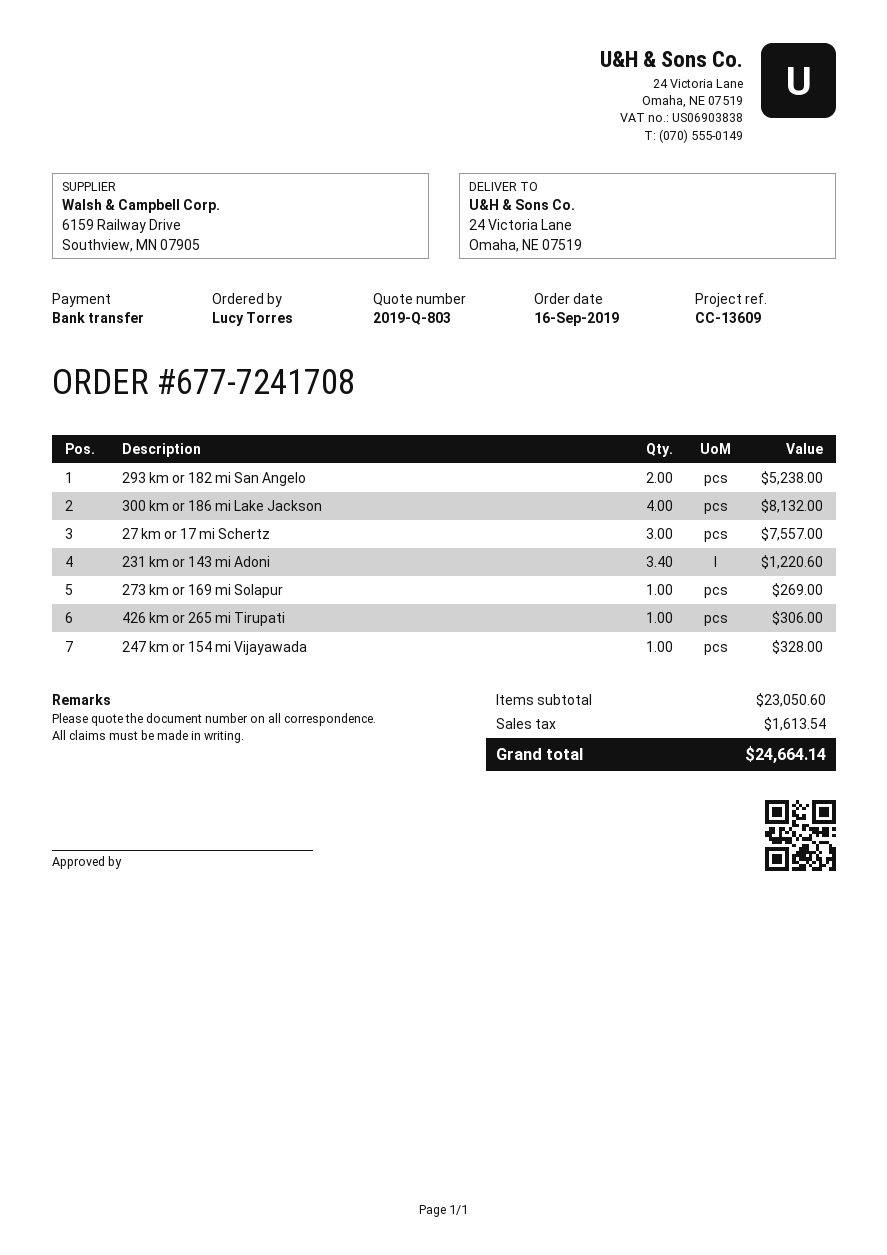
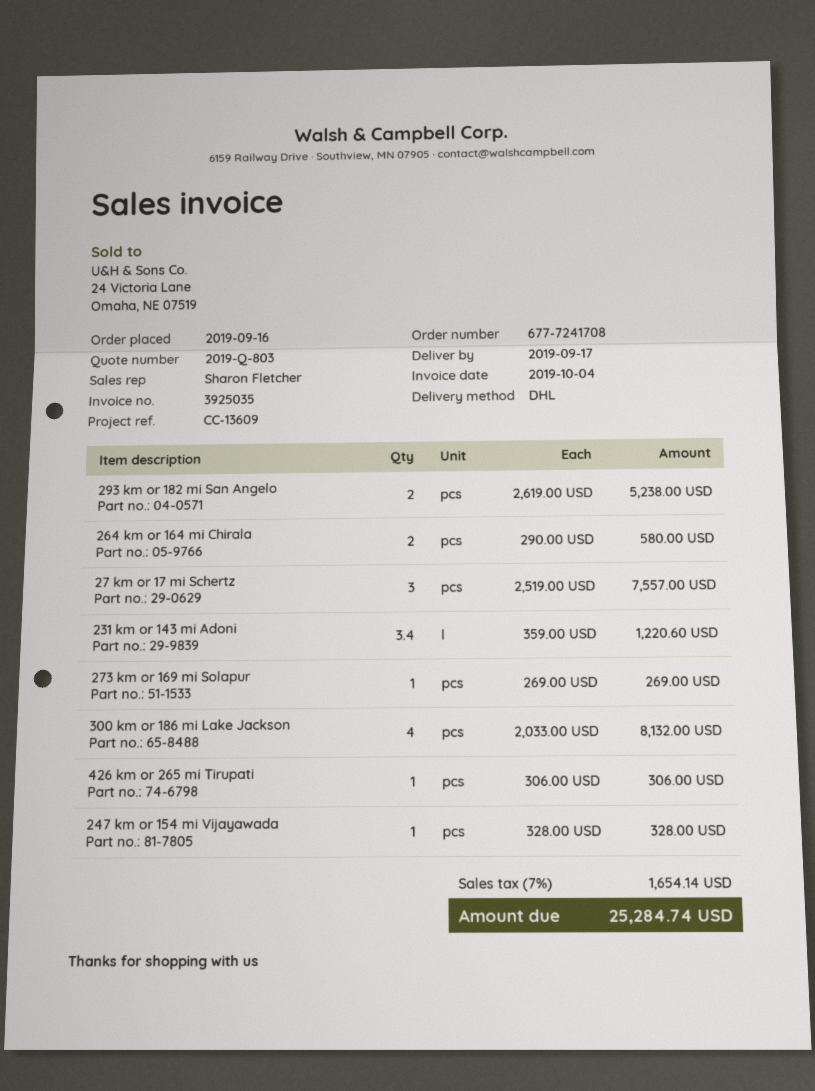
264 km or 164 mi Chirala: none -> 2 for 580.00
tax: 1613.54 -> 1654.14
total: 24664.14 -> 25284.74

